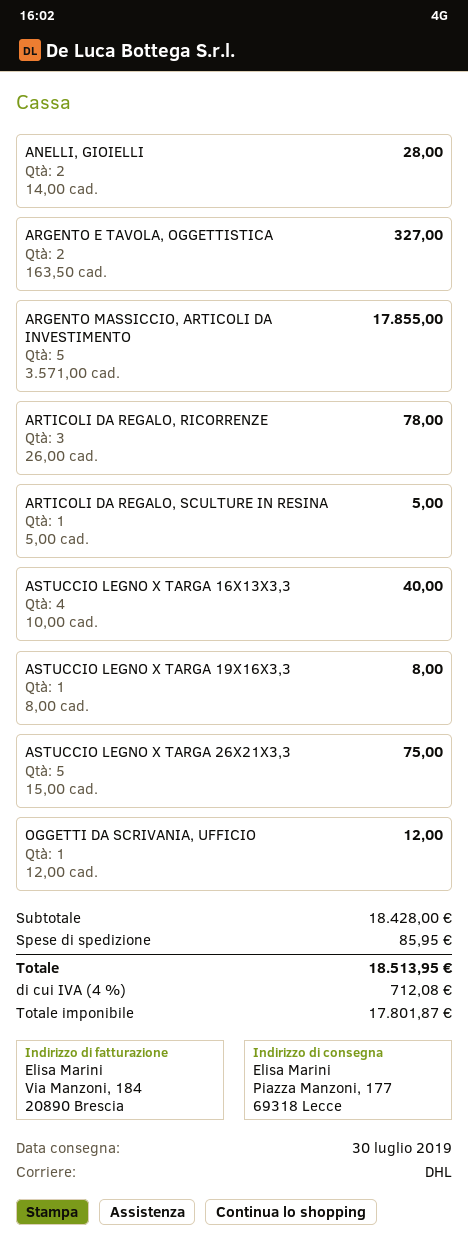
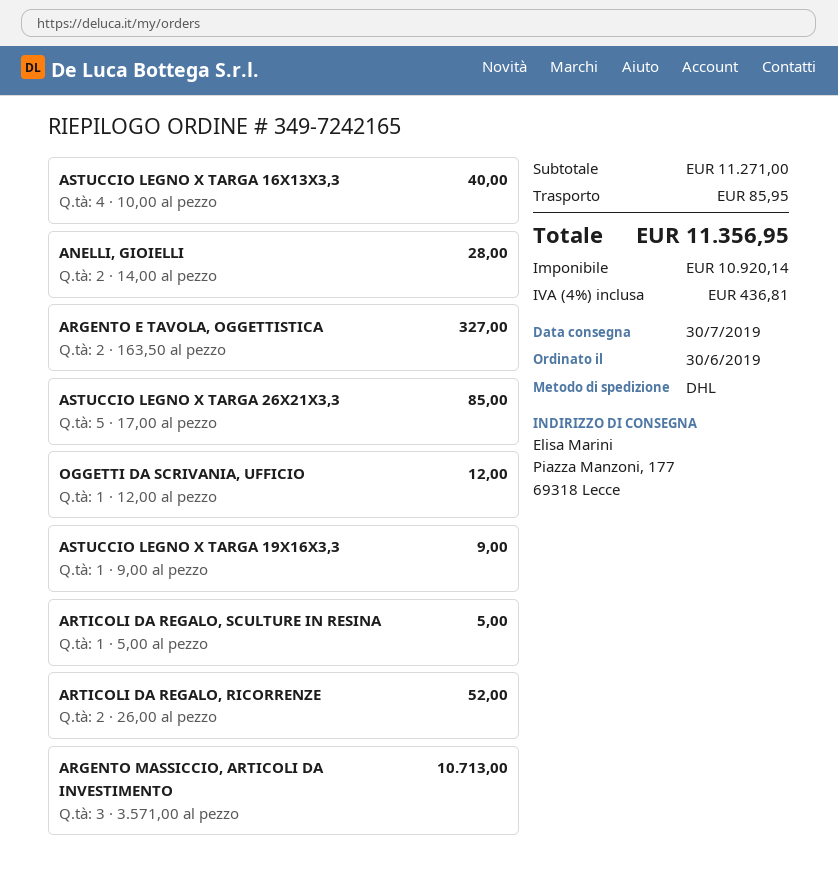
ARGENTO MASSICCIO, ARTICOLI DA INVESTIMENTO: 5 x 3571.00 = 17855.00 -> 3 x 3571.00 = 10713.00
ARTICOLI DA REGALO, RICORRENZE: 3 x 26.00 = 78.00 -> 2 x 26.00 = 52.00
ASTUCCIO LEGNO X TARGA 19X16X3,3: 1 x 8.00 = 8.00 -> 1 x 9.00 = 9.00
ASTUCCIO LEGNO X TARGA 26X21X3,3: 5 x 15.00 = 75.00 -> 5 x 17.00 = 85.00
subtotal: 18428.00 -> 11271.00
net: 17801.87 -> 10920.14
tax: 4% = 712.08 -> 4% = 436.81
total: 18513.95 -> 11356.95

